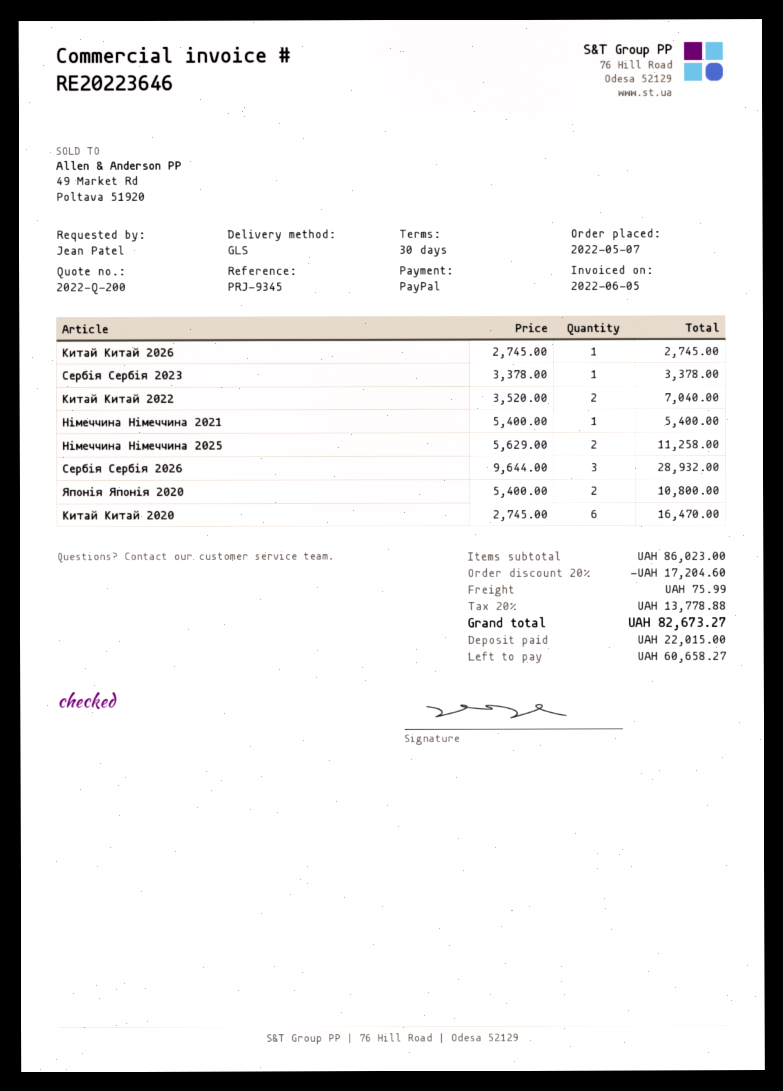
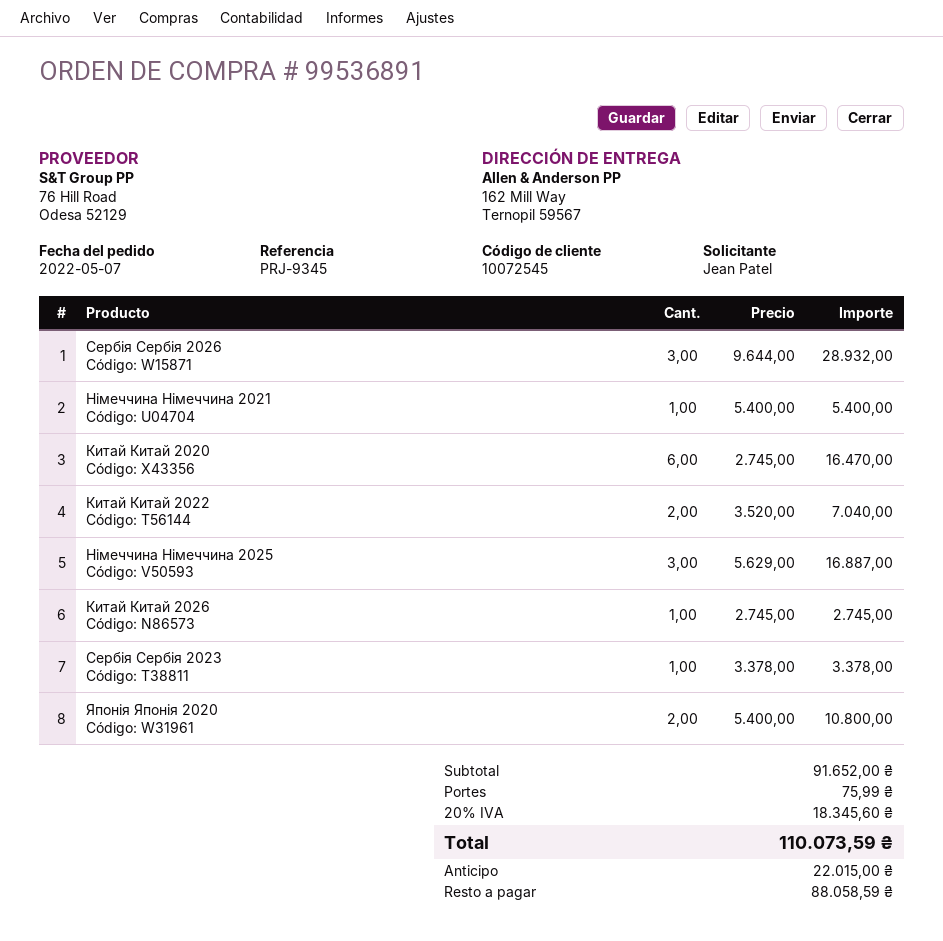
Німеччина Німеччина 2025: 2 x 5629.00 = 11258.00 -> 3 x 5629.00 = 16887.00
subtotal: 86023.00 -> 91652.00
discount: 20% = 17204.60 -> none
tax: 20% = 13778.88 -> 20% = 18345.60
total: 82673.27 -> 110073.59
balance: 60658.27 -> 88058.59

